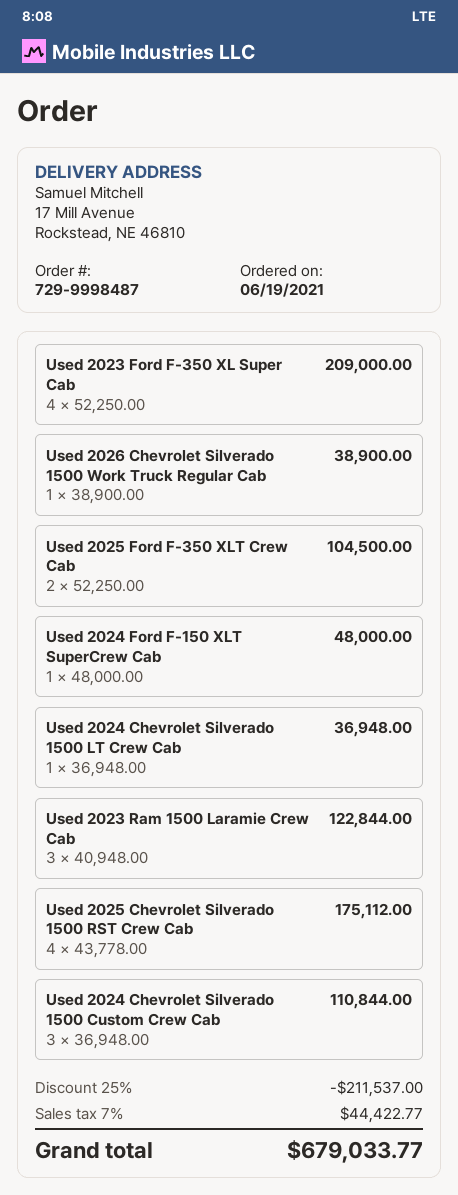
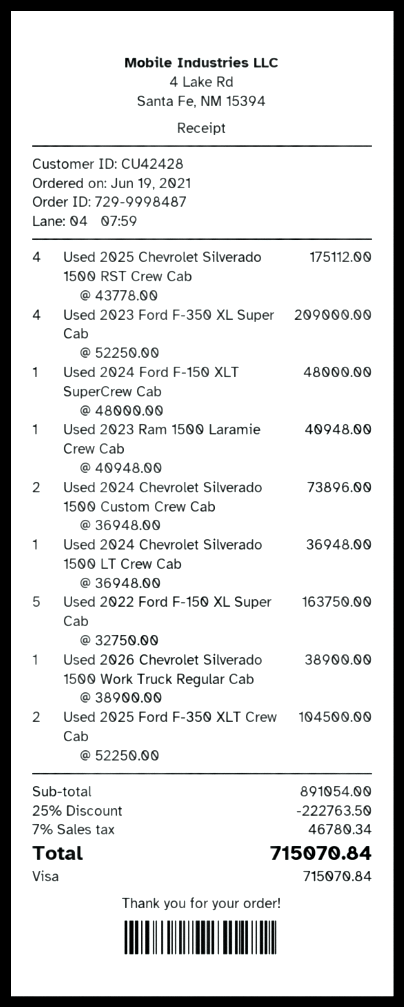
Used 2023 Ram 1500 Laramie Crew Cab: 3 x 40948.00 = 122844.00 -> 1 x 40948.00 = 40948.00
Used 2024 Chevrolet Silverado 1500 Custom Crew Cab: 3 x 36948.00 = 110844.00 -> 2 x 36948.00 = 73896.00
Used 2022 Ford F-150 XL Super Cab: none -> 5 x 32750.00 = 163750.00
discount: 25% = 211537.00 -> 25% = 222763.50
tax: 7% = 44422.77 -> 7% = 46780.34
total: 679033.77 -> 715070.84

